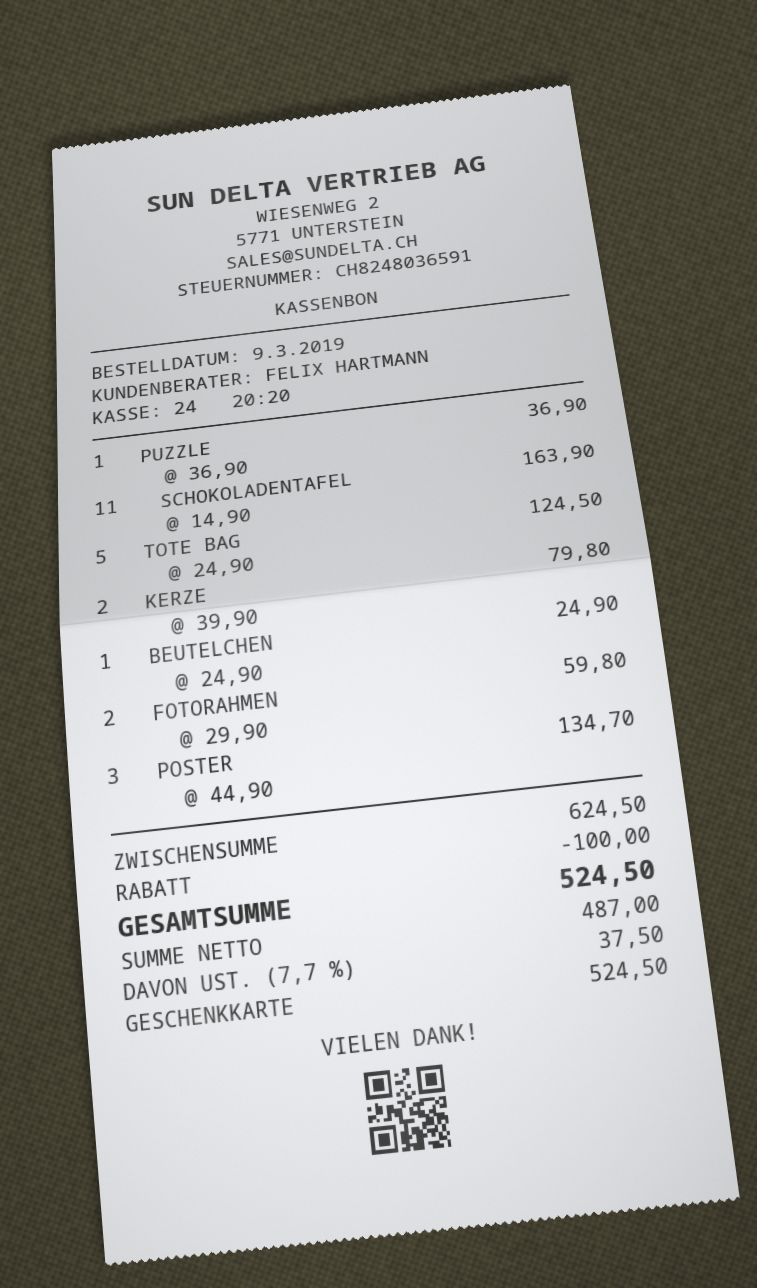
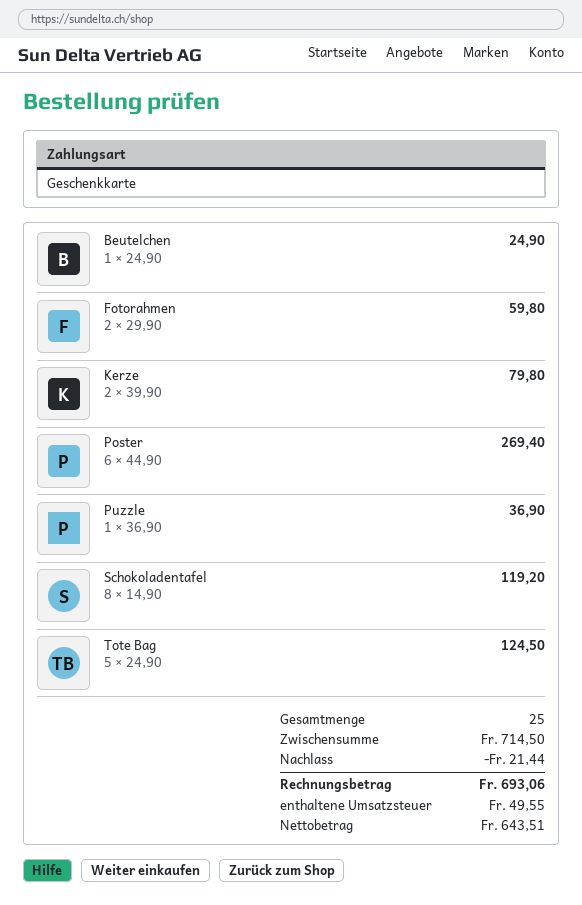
SCHOKOLADENTAFEL: 11 x 14.90 = 163.90 -> 8 x 14.90 = 119.20
POSTER: 3 x 44.90 = 134.70 -> 6 x 44.90 = 269.40
subtotal: 624.50 -> 714.50
discount: 100.00 -> 21.44
net: 487.00 -> 643.51
tax: 37.50 -> 49.55
total: 524.50 -> 693.06

